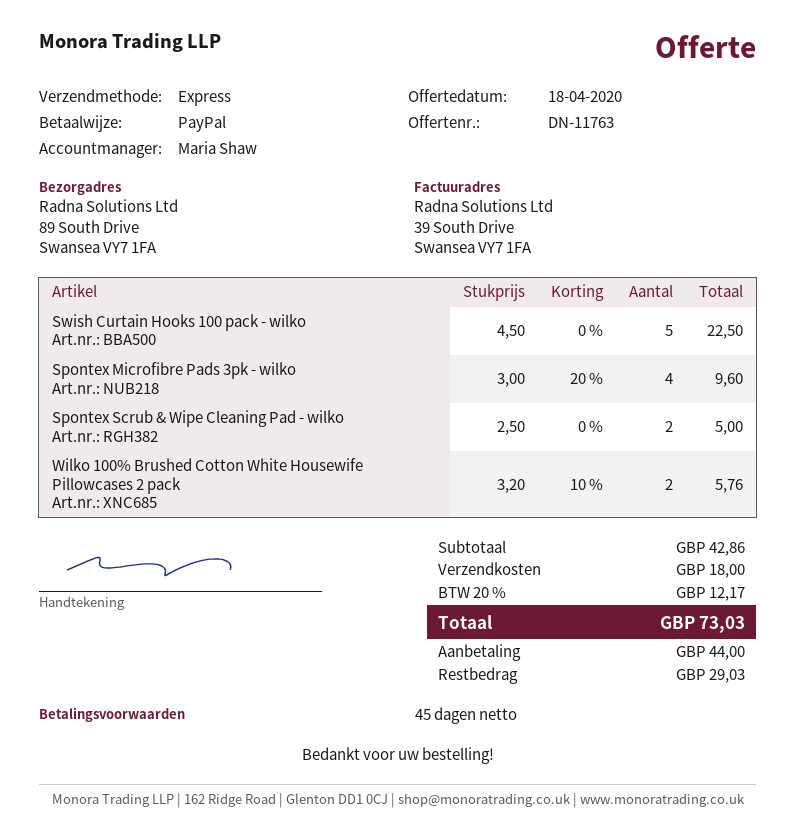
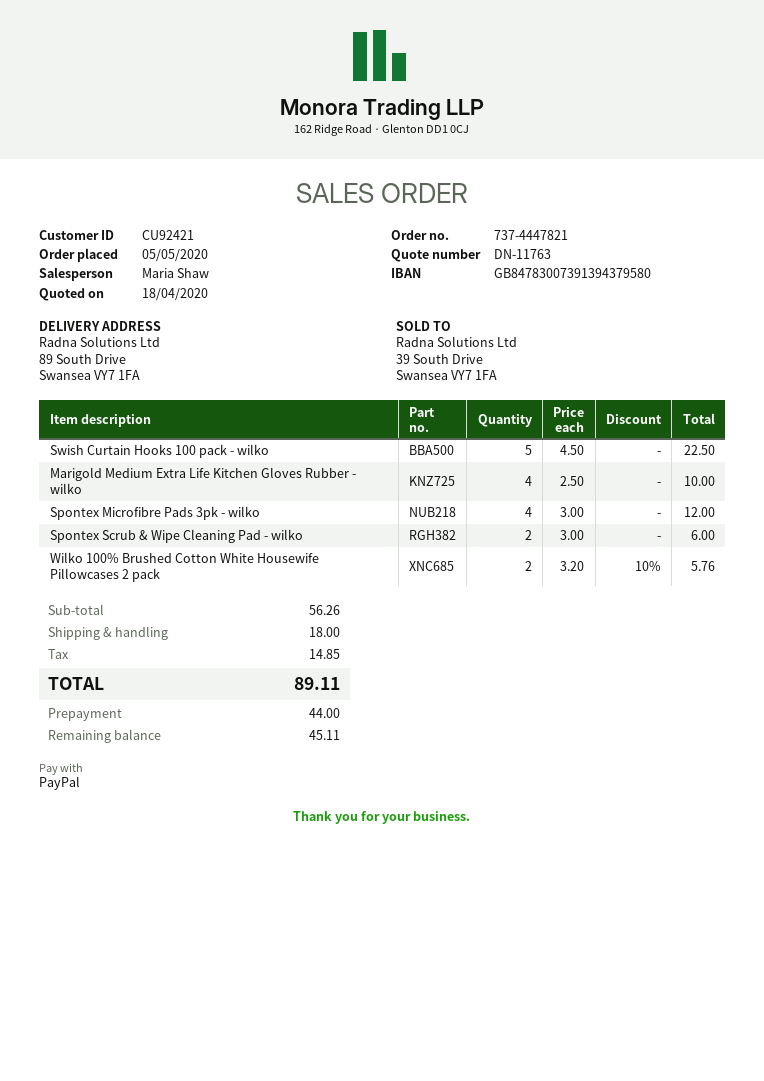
Spontex Microfibre Pads 3pk - wilko: 4 x 3.00 - 20% = 9.60 -> 4 x 3.00 = 12.00
Spontex Scrub & Wipe Cleaning Pad - wilko: 2 x 2.50 = 5.00 -> 2 x 3.00 = 6.00
Marigold Medium Extra Life Kitchen Gloves Rubber - wilko: none -> 4 x 2.50 = 10.00
subtotal: 42.86 -> 56.26
tax: 12.17 -> 14.85
total: 73.03 -> 89.11
balance: 29.03 -> 45.11

